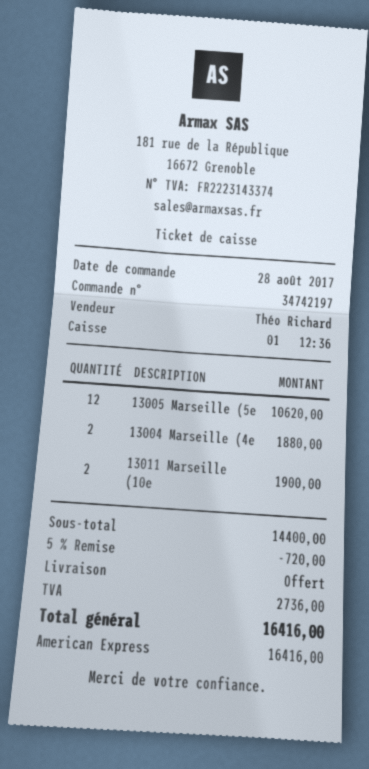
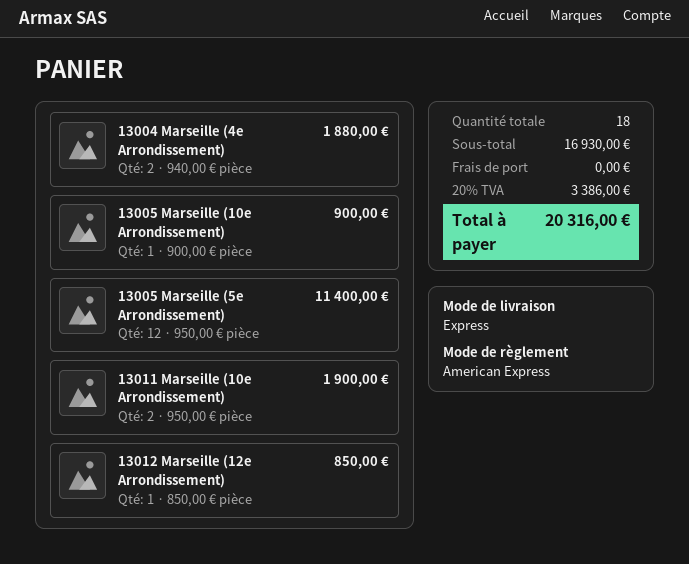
13005 Marseille (5e: 12 for 10620.00 -> 12 for 11400.00
13005 Marseille (10e Arrondissement): none -> 1 for 900.00
13012 Marseille (12e Arrondissement): none -> 1 for 850.00
subtotal: 14400.00 -> 16930.00
discount: 5% = 720.00 -> none
tax: 2736.00 -> 3386.00
total: 16416.00 -> 20316.00

